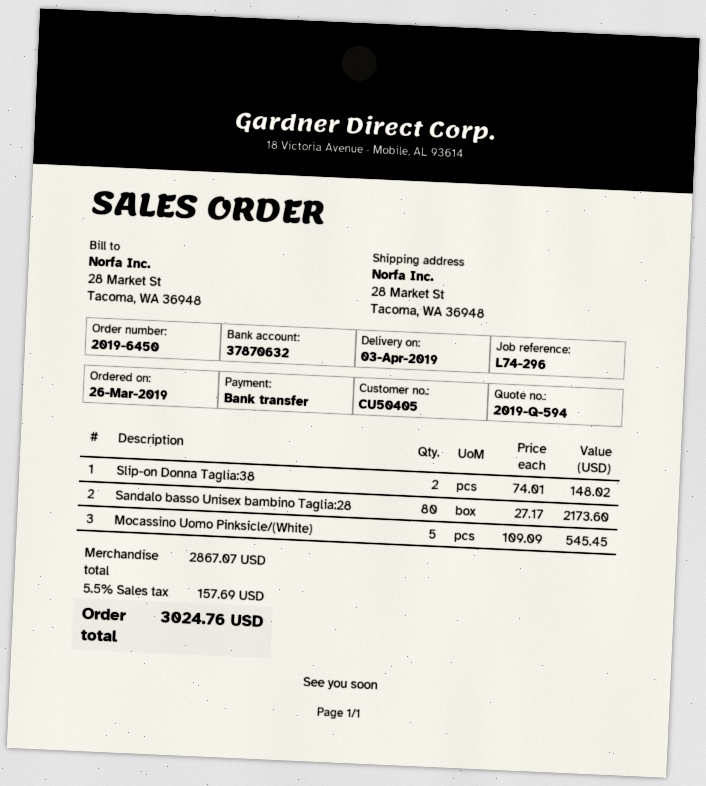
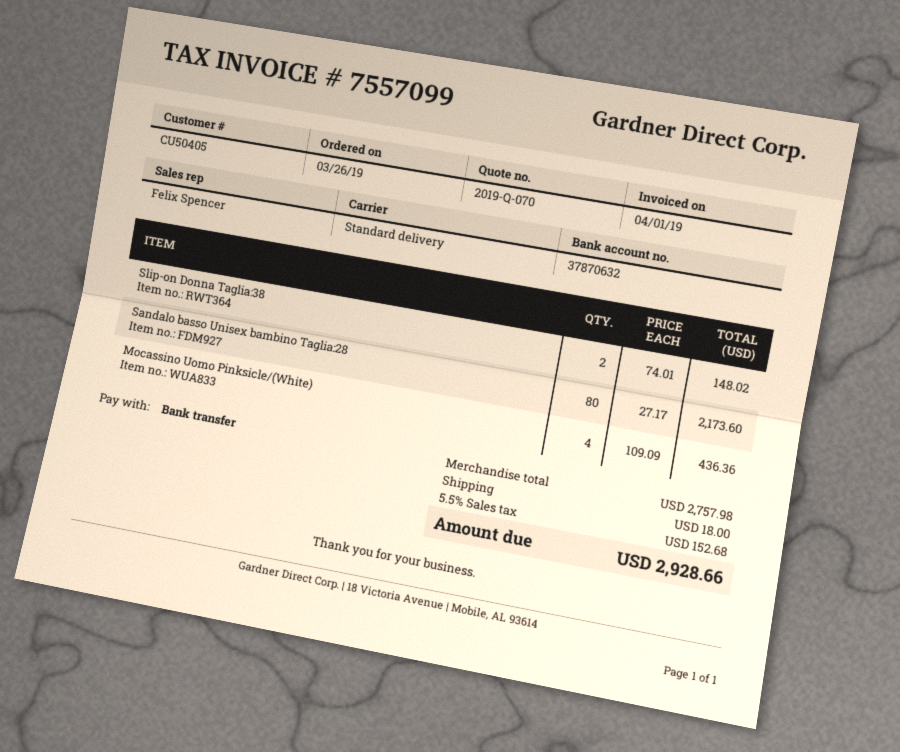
quote number: 2019-Q-594 -> 2019-Q-070
Mocassino Uomo Pinksicle/(White): 5 x 109.09 = 545.45 -> 4 x 109.09 = 436.36
subtotal: 2867.07 -> 2757.98
shipping: none -> 18.00
tax: 5.5% = 157.69 -> 5.5% = 152.68
total: 3024.76 -> 2928.66

